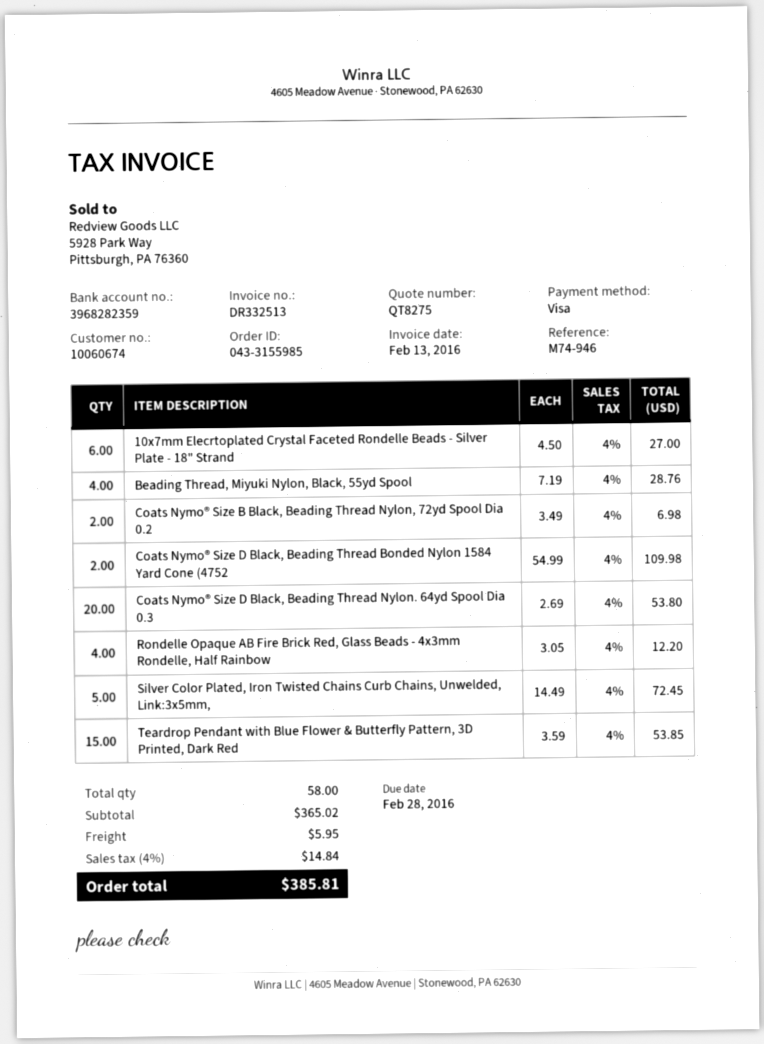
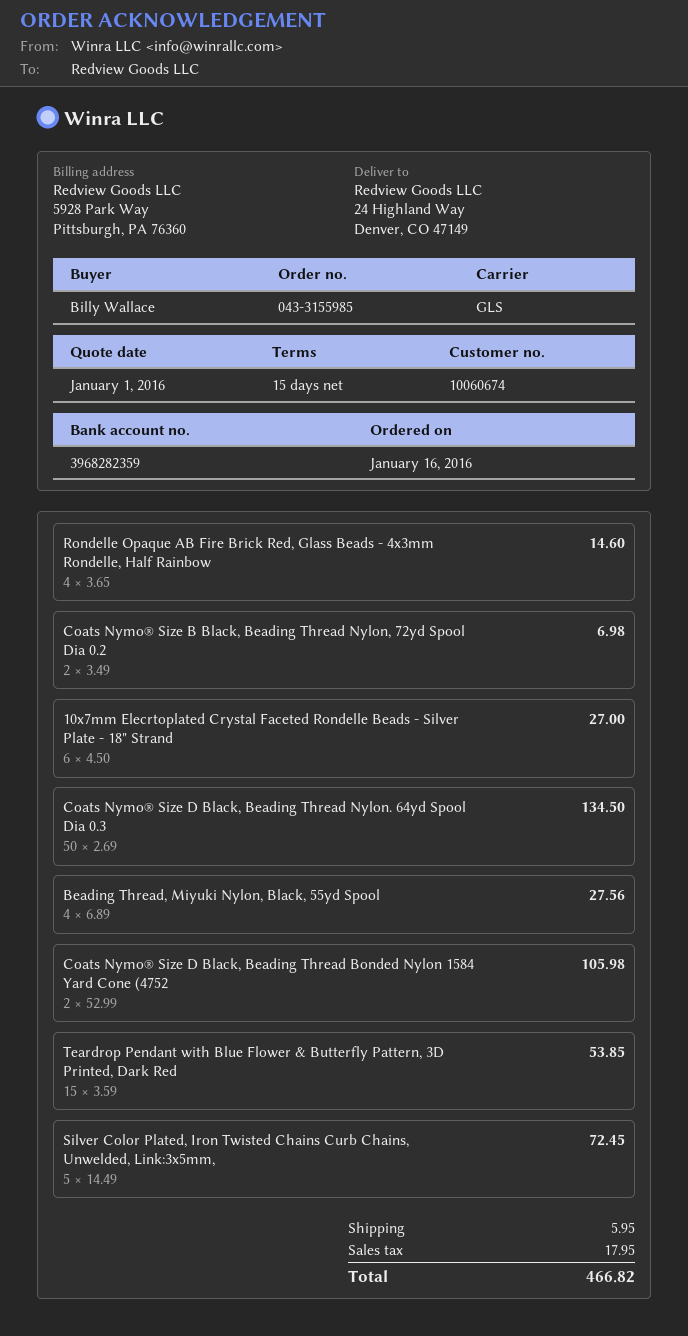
Beading Thread, Miyuki Nylon, Black, 55yd Spool: 4 x 7.19 = 28.76 -> 4 x 6.89 = 27.56
Coats Nymo® Size D Black, Beading Thread Bonded Nylon 1584 Yard Cone (4752: 2 x 54.99 = 109.98 -> 2 x 52.99 = 105.98
Coats Nymo® Size D Black, Beading Thread Nylon. 64yd Spool Dia 0.3: 20 x 2.69 = 53.80 -> 50 x 2.69 = 134.50
Rondelle Opaque AB Fire Brick Red, Glass Beads - 4x3mm Rondelle, Half Rainbow: 4 x 3.05 = 12.20 -> 4 x 3.65 = 14.60
tax: 14.84 -> 17.95
total: 385.81 -> 466.82

